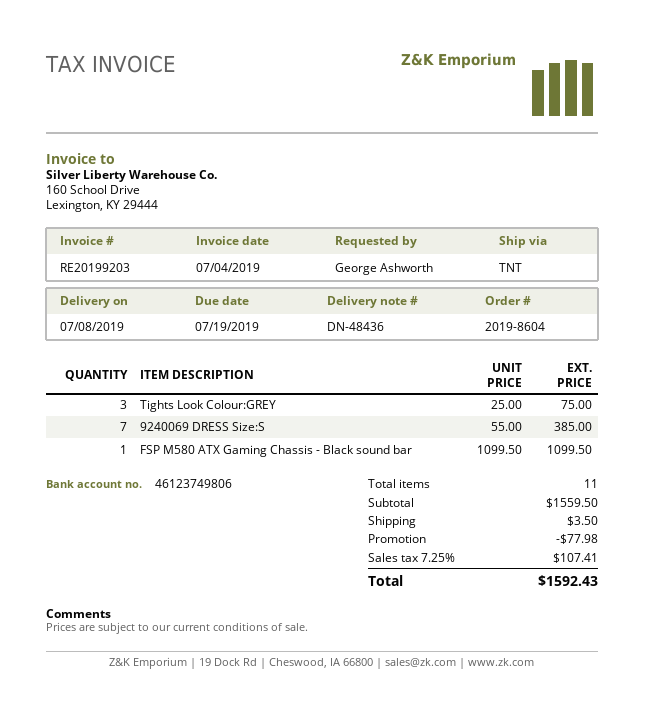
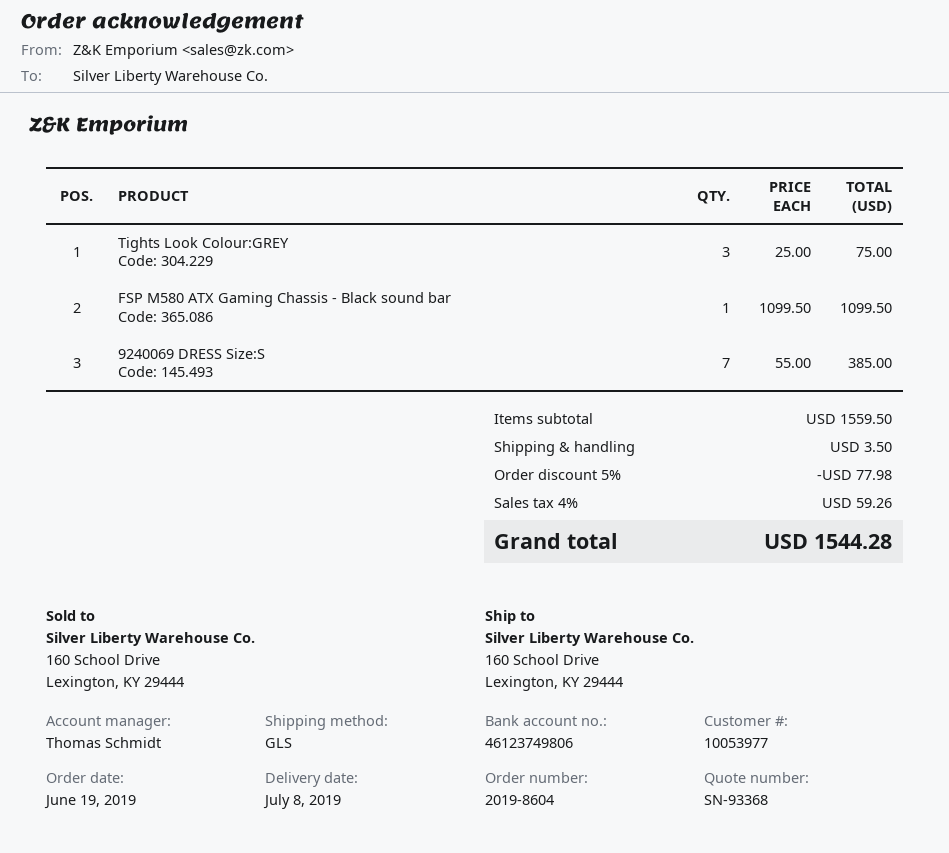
shipping method: TNT -> GLS
tax: 7.25% = 107.41 -> 4% = 59.26
total: 1592.43 -> 1544.28

